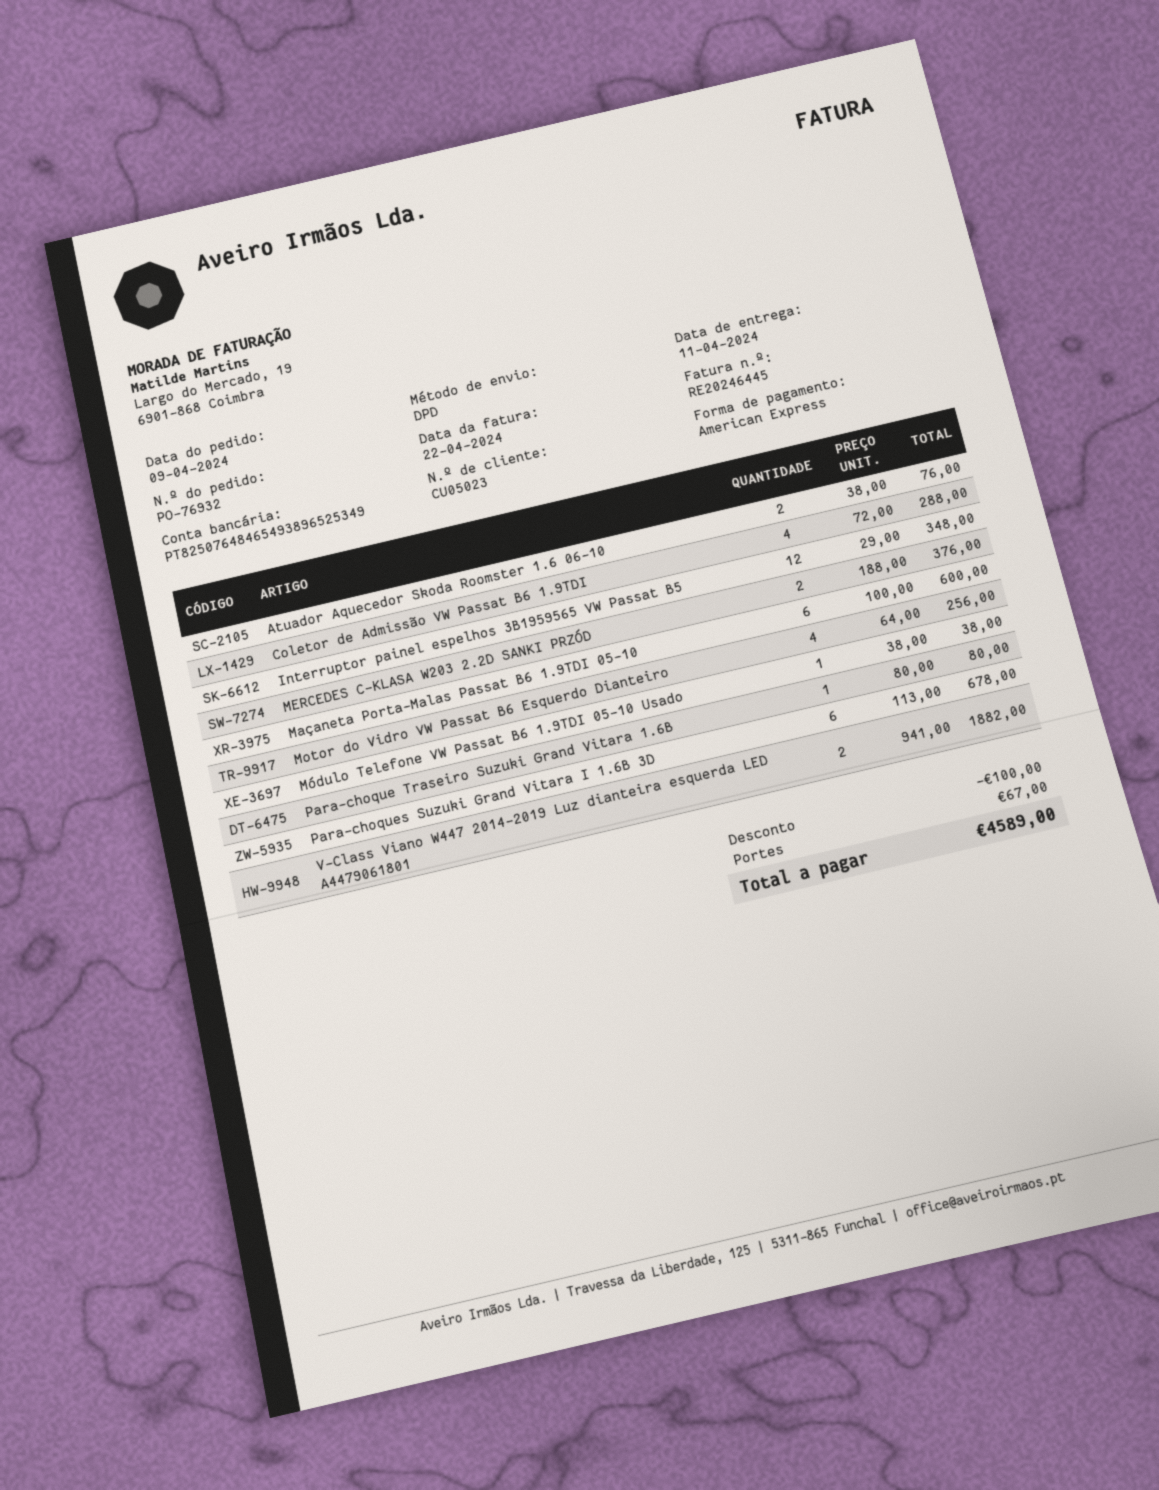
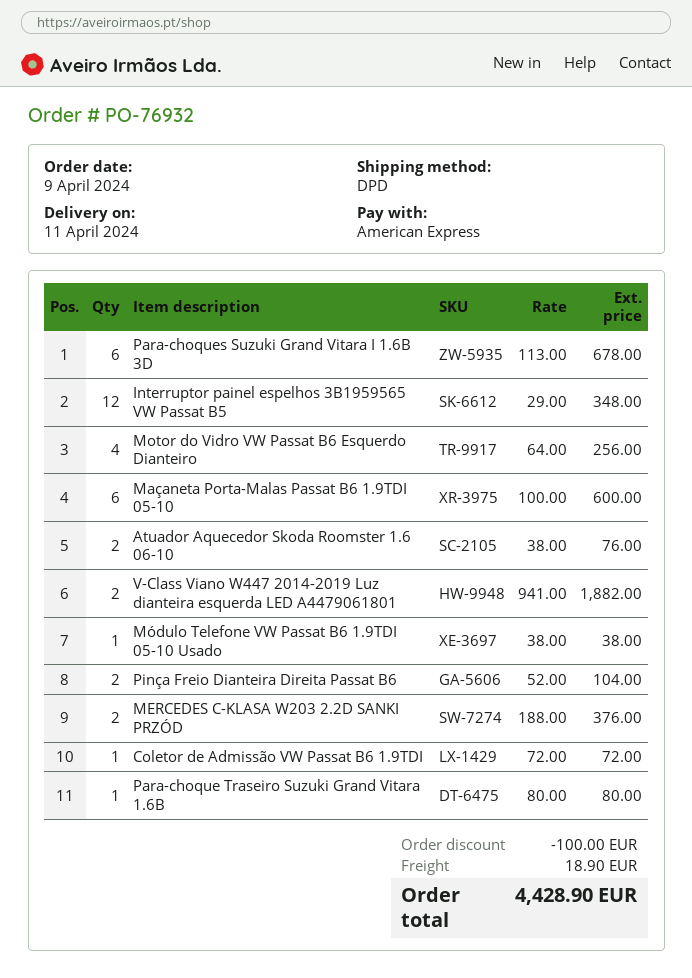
Coletor de Admissão VW Passat B6 1.9TDI: 4 x 72.00 = 288.00 -> 1 x 72.00 = 72.00
Pinça Freio Dianteira Direita Passat B6: none -> 2 x 52.00 = 104.00
shipping: 67.00 -> 18.90
total: 4589.00 -> 4428.90

